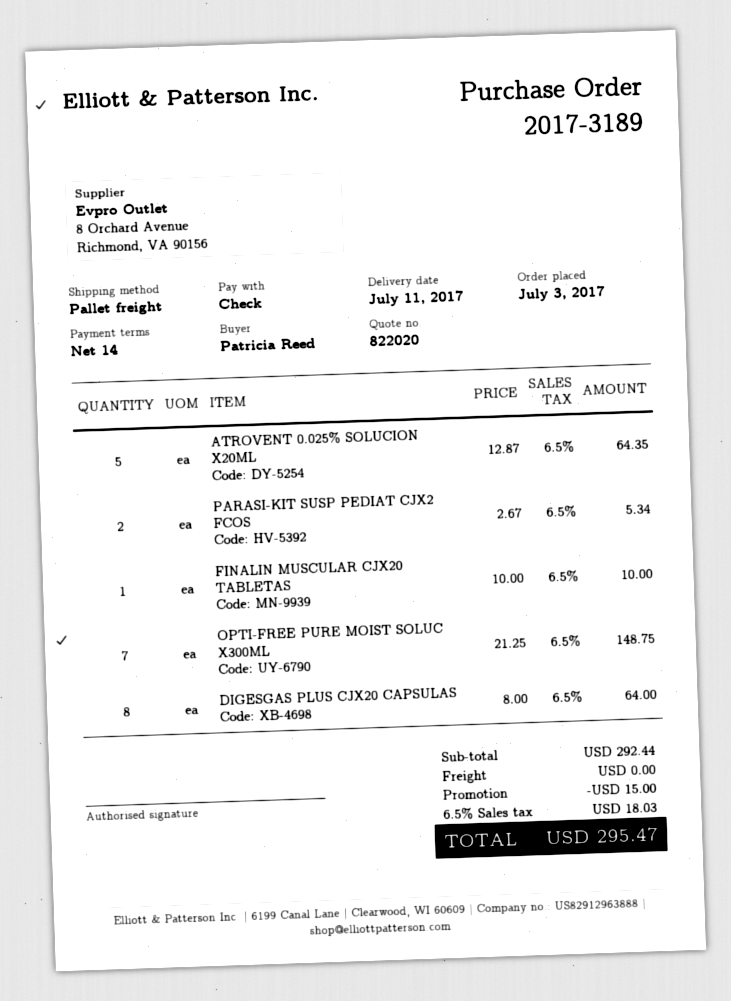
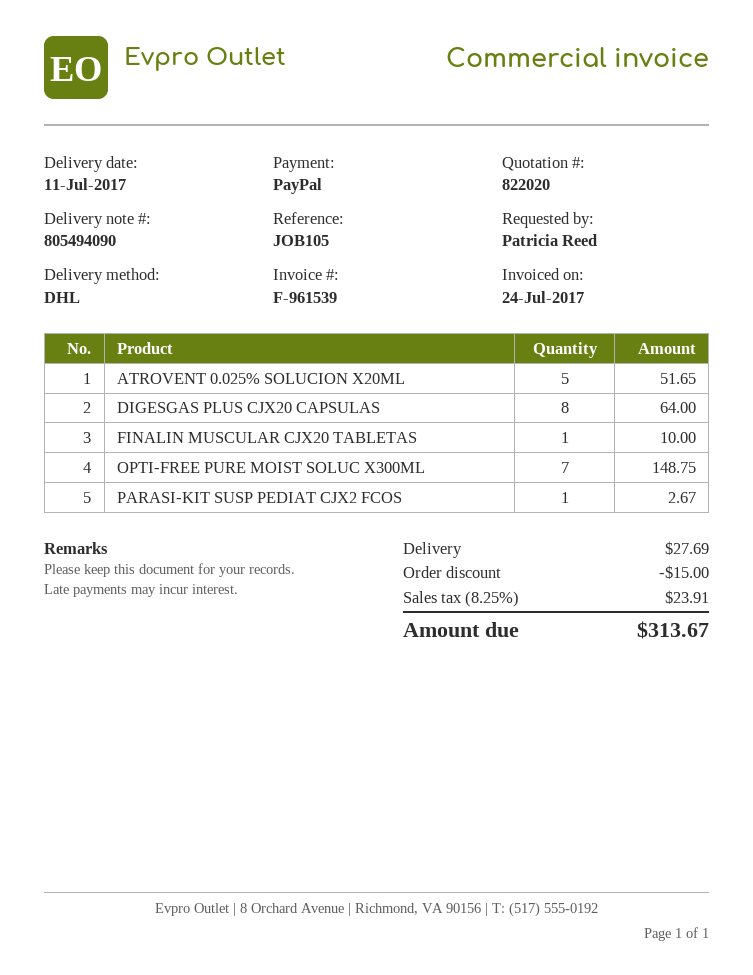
payment method: cheque -> PayPal
shipping method: pallet freight -> DHL
ATROVENT 0.025% SOLUCION X20ML: 5 for 64.35 -> 5 for 51.65
PARASI-KIT SUSP PEDIAT CJX2 FCOS: 2 for 5.34 -> 1 for 2.67
shipping: 0.00 -> 27.69
tax: 6.5% = 18.03 -> 8.25% = 23.91
total: 295.47 -> 313.67

